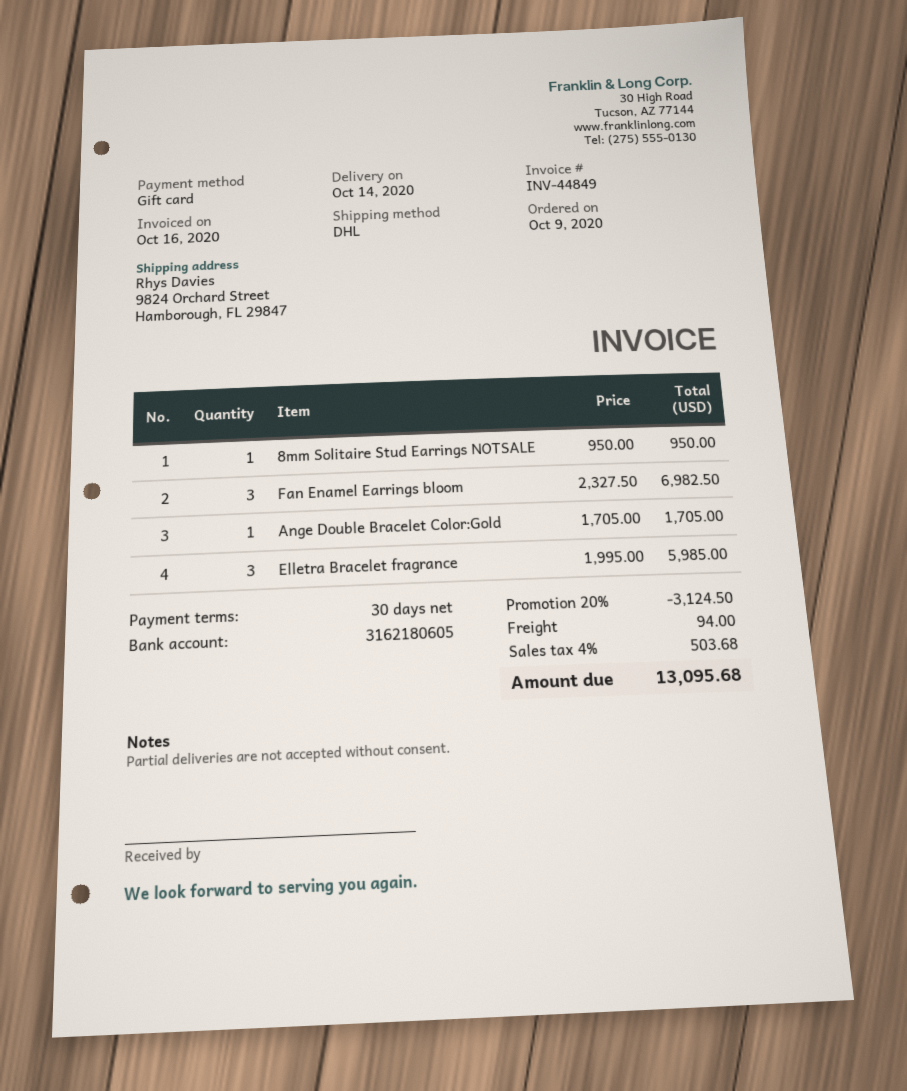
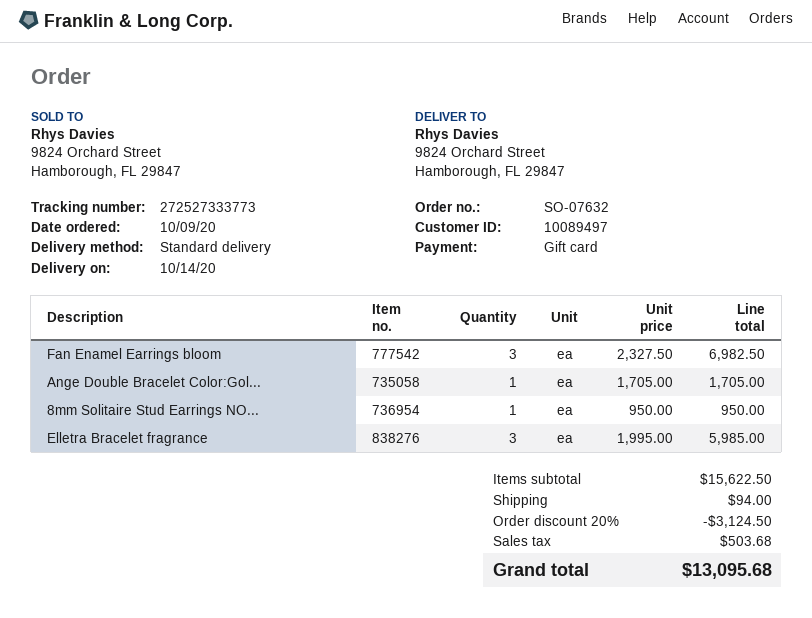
shipping method: DHL -> standard

